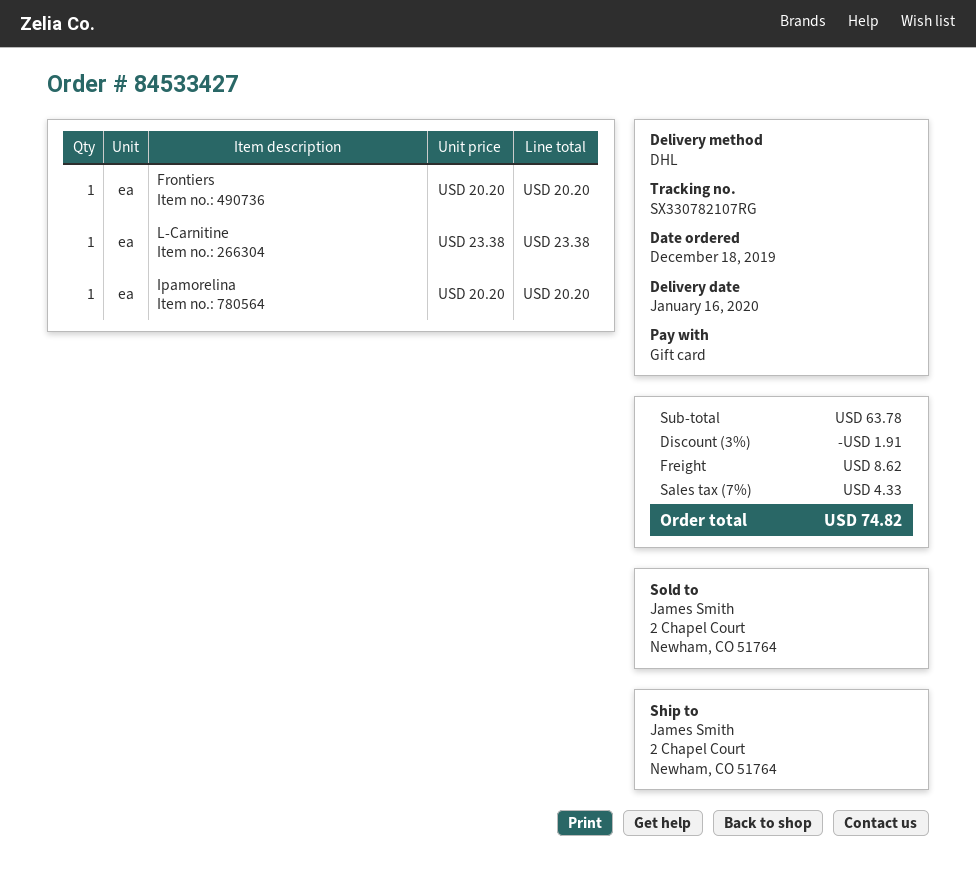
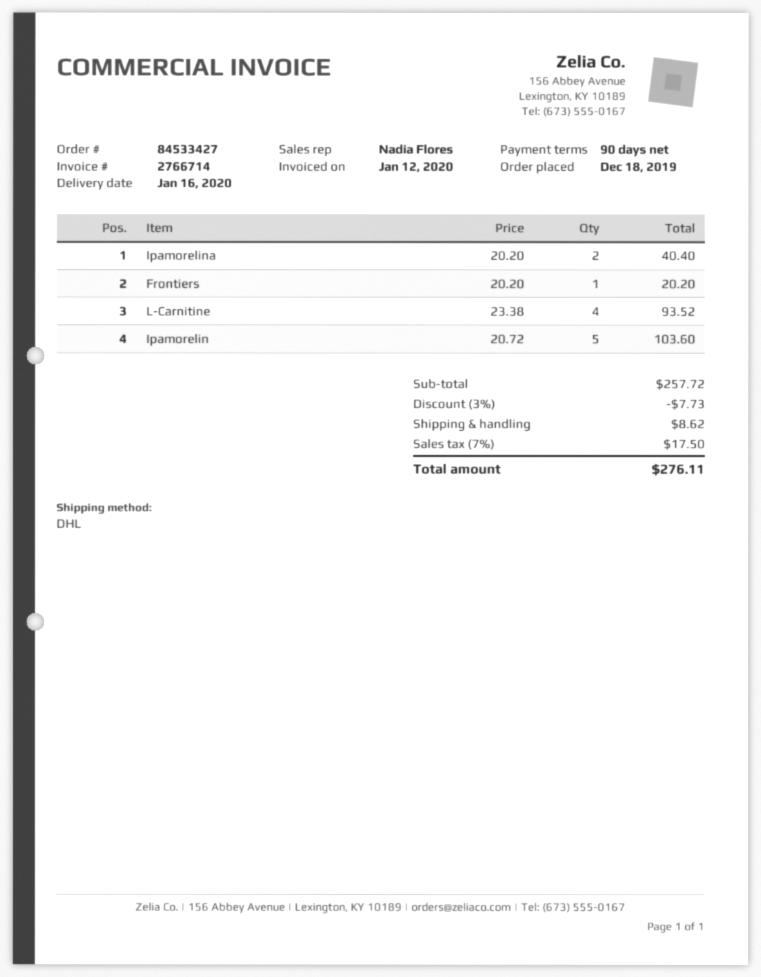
L-Carnitine: 1 x 23.38 = 23.38 -> 4 x 23.38 = 93.52
Ipamorelina: 1 x 20.20 = 20.20 -> 2 x 20.20 = 40.40
Ipamorelin: none -> 5 x 20.72 = 103.60
subtotal: 63.78 -> 257.72
discount: 3% = 1.91 -> 3% = 7.73
tax: 7% = 4.33 -> 7% = 17.50
total: 74.82 -> 276.11

